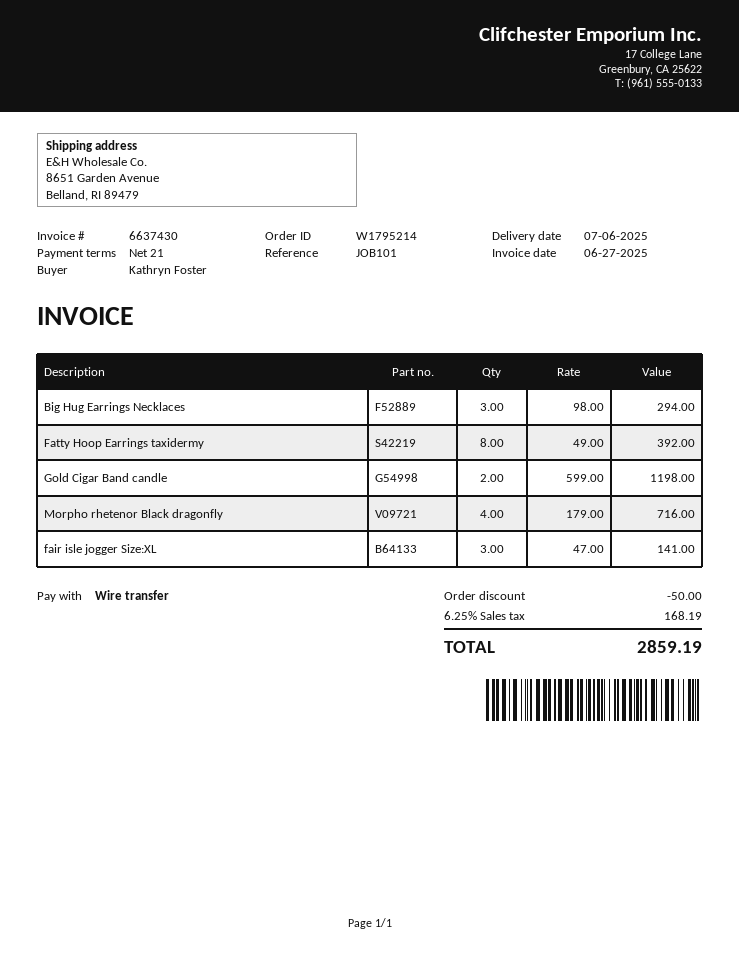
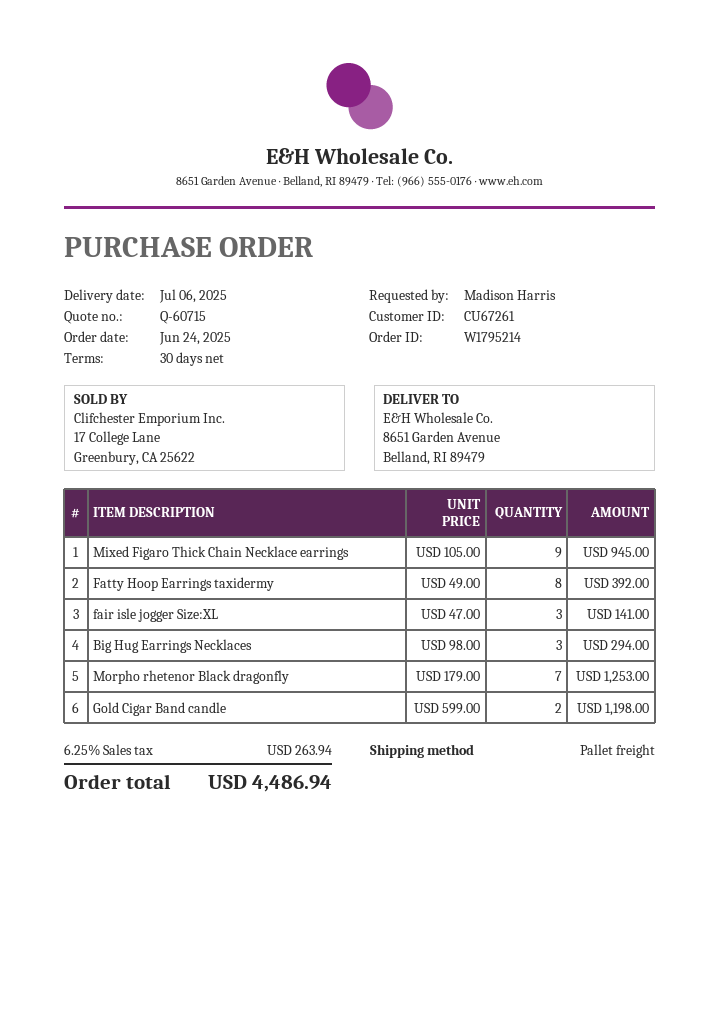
payment terms: 21 days -> 30 days
ordered by: Kathryn Foster -> Madison Harris
Morpho rhetenor Black dragonfly: 4 x 179.00 = 716.00 -> 7 x 179.00 = 1253.00
Mixed Figaro Thick Chain Necklace earrings: none -> 9 x 105.00 = 945.00
discount: 50.00 -> none
tax: 6.25% = 168.19 -> 6.25% = 263.94
total: 2859.19 -> 4486.94

